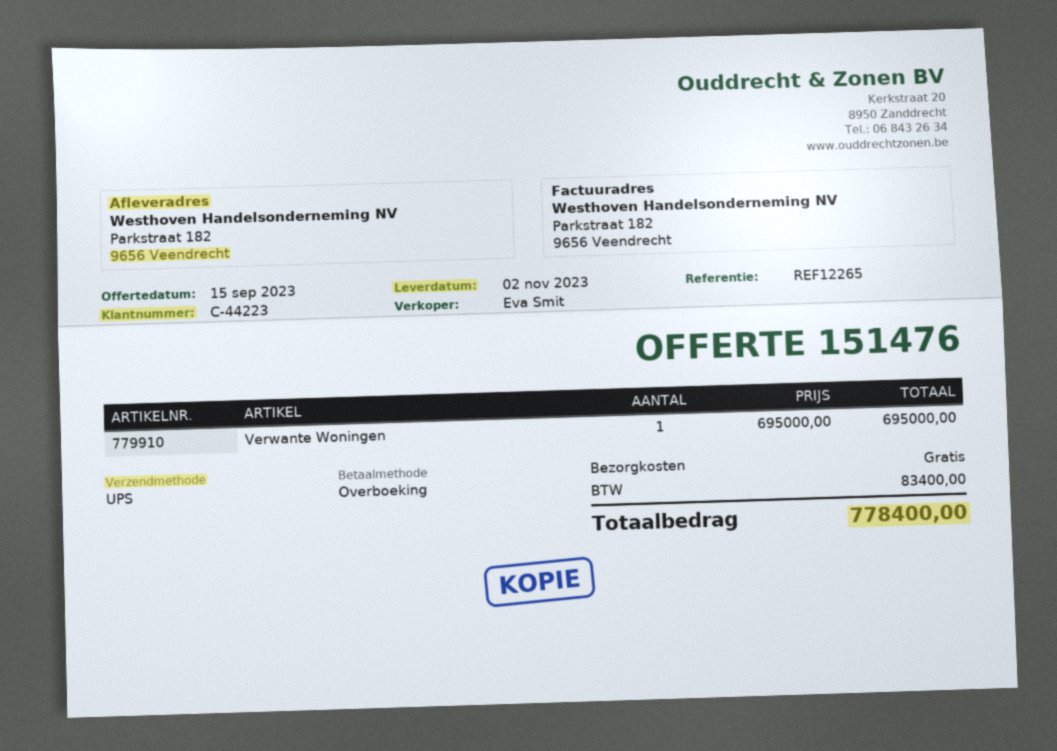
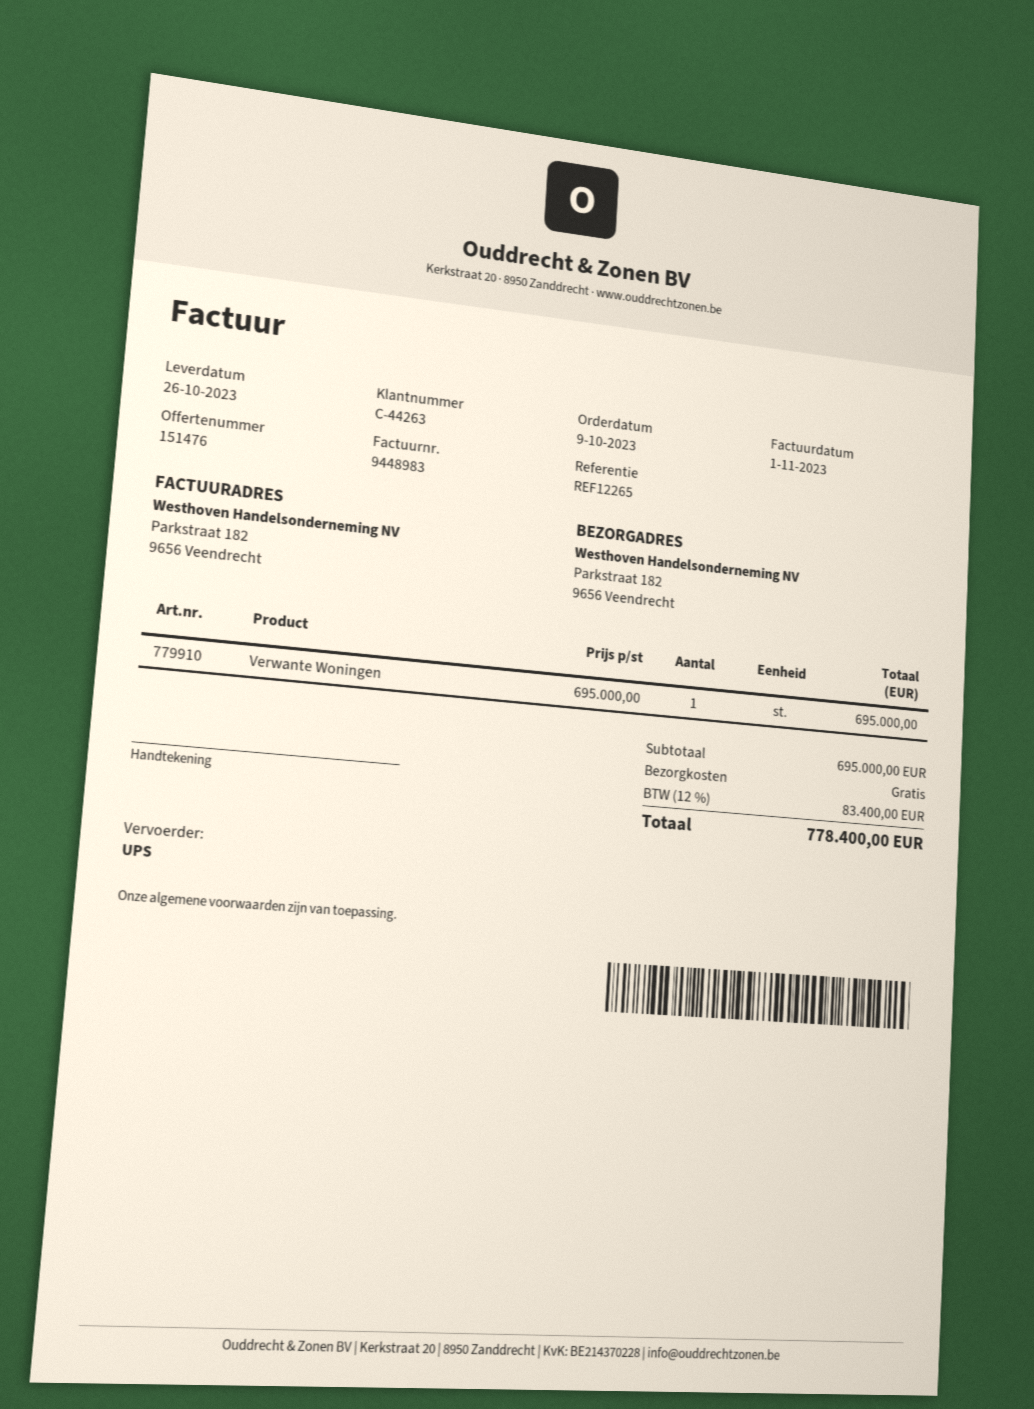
delivery date: 2023-11-02 -> 2023-10-26
customer number: C-44223 -> C-44263

